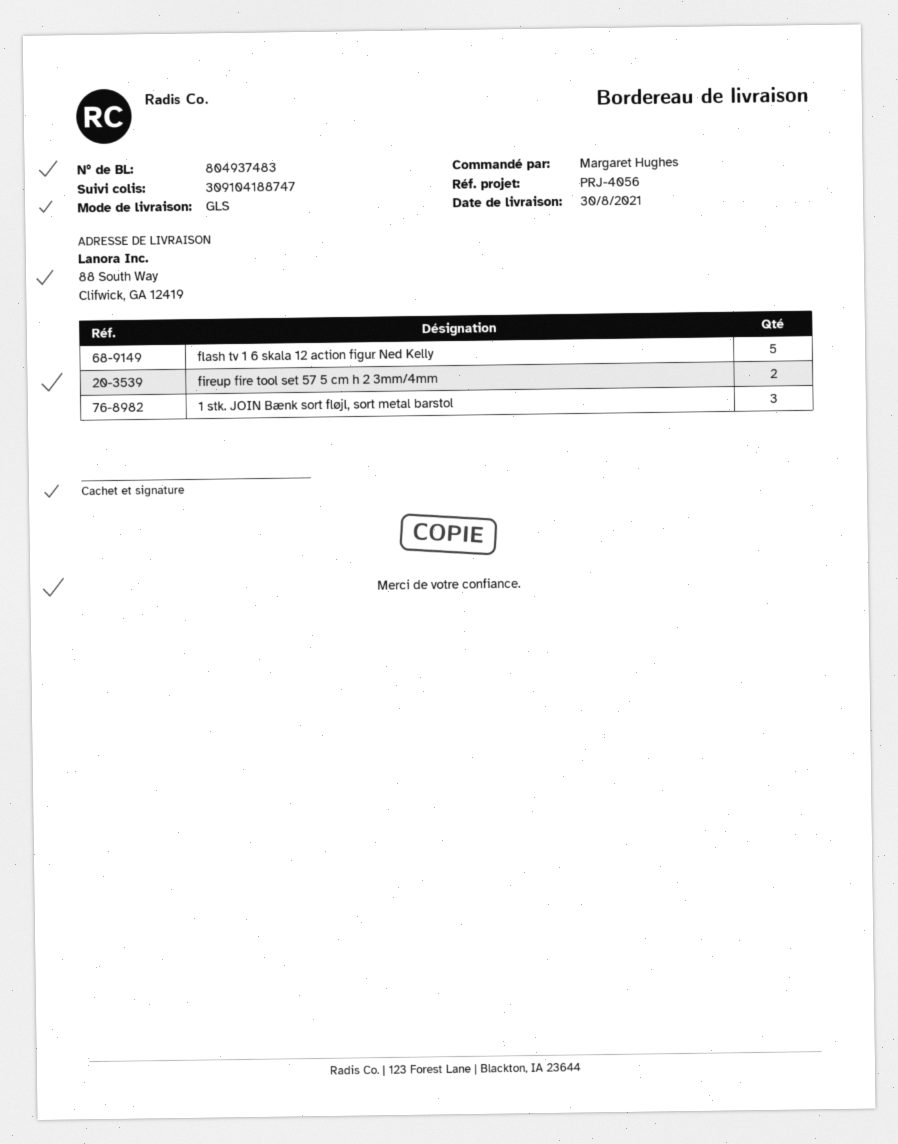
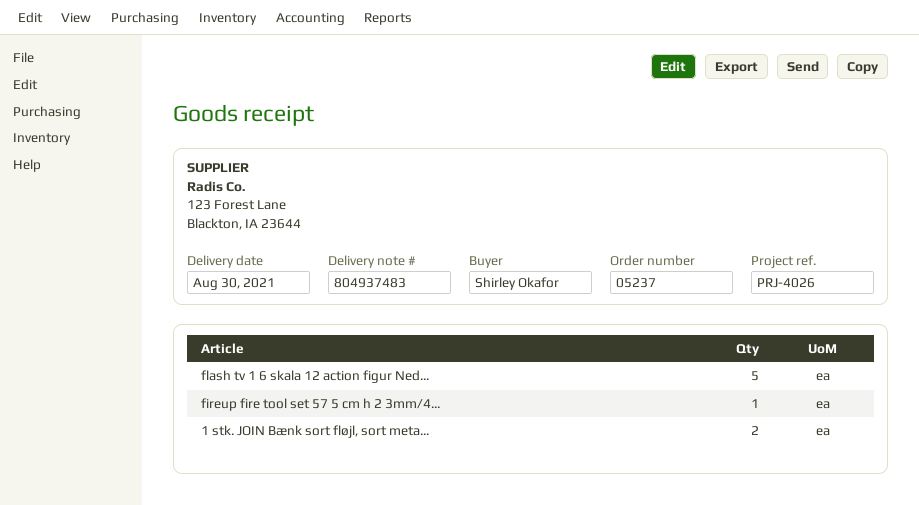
reference: PRJ-4056 -> PRJ-4026
ordered by: Margaret Hughes -> Shirley Okafor
fireup fire tool set 57 5 cm h 2 3mm/4mm: 2 -> 1
1 stk. JOIN Bænk sort fløjl, sort metal barstol: 3 -> 2

